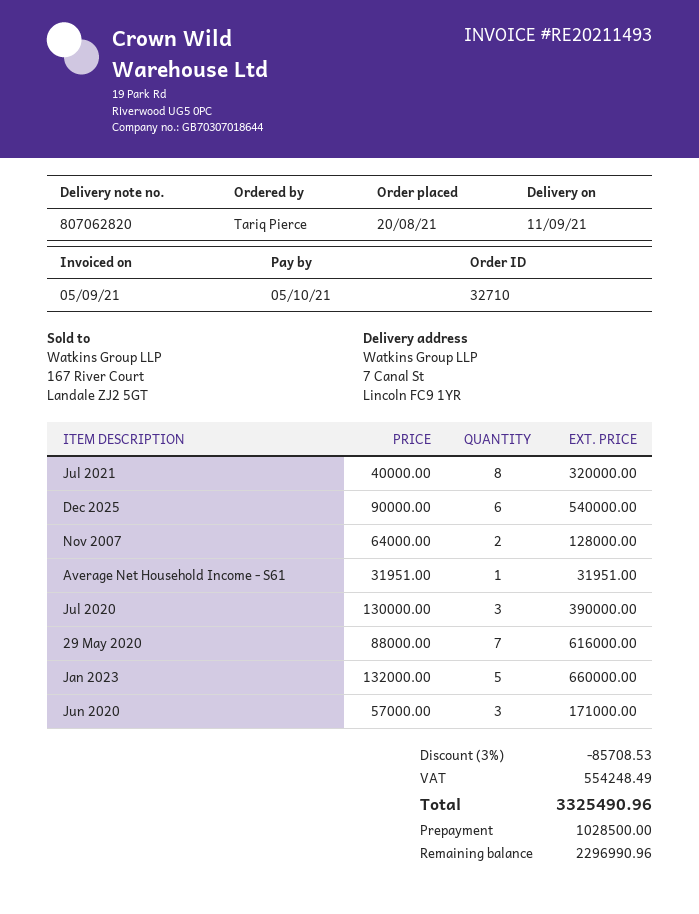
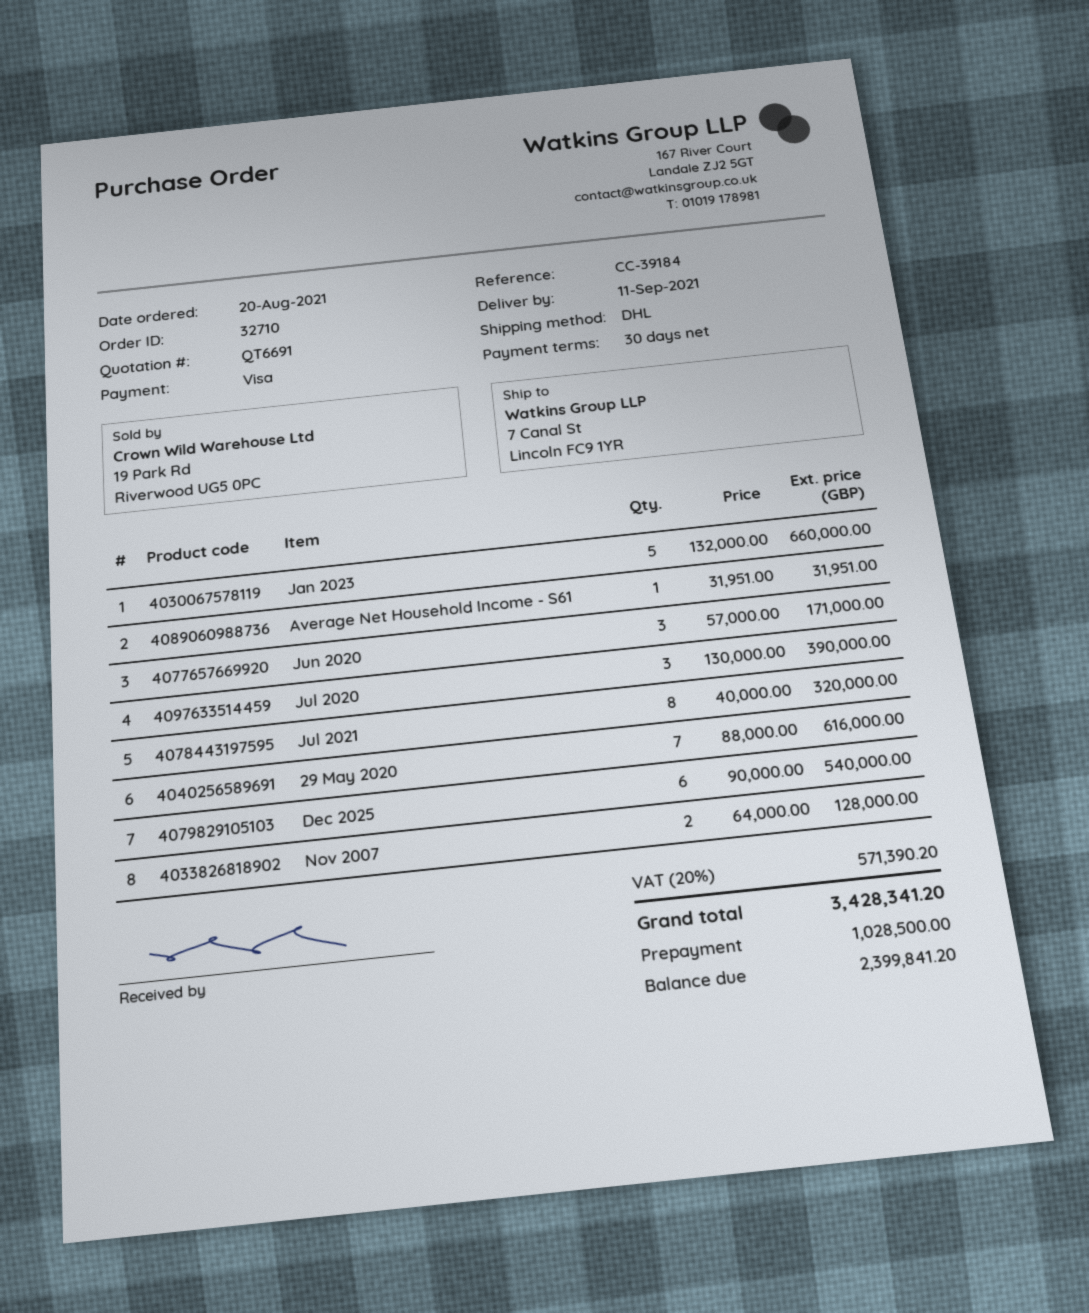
discount: 3% = 85708.53 -> none
tax: 554248.49 -> 571390.20
total: 3325490.96 -> 3428341.20
balance: 2296990.96 -> 2399841.20

